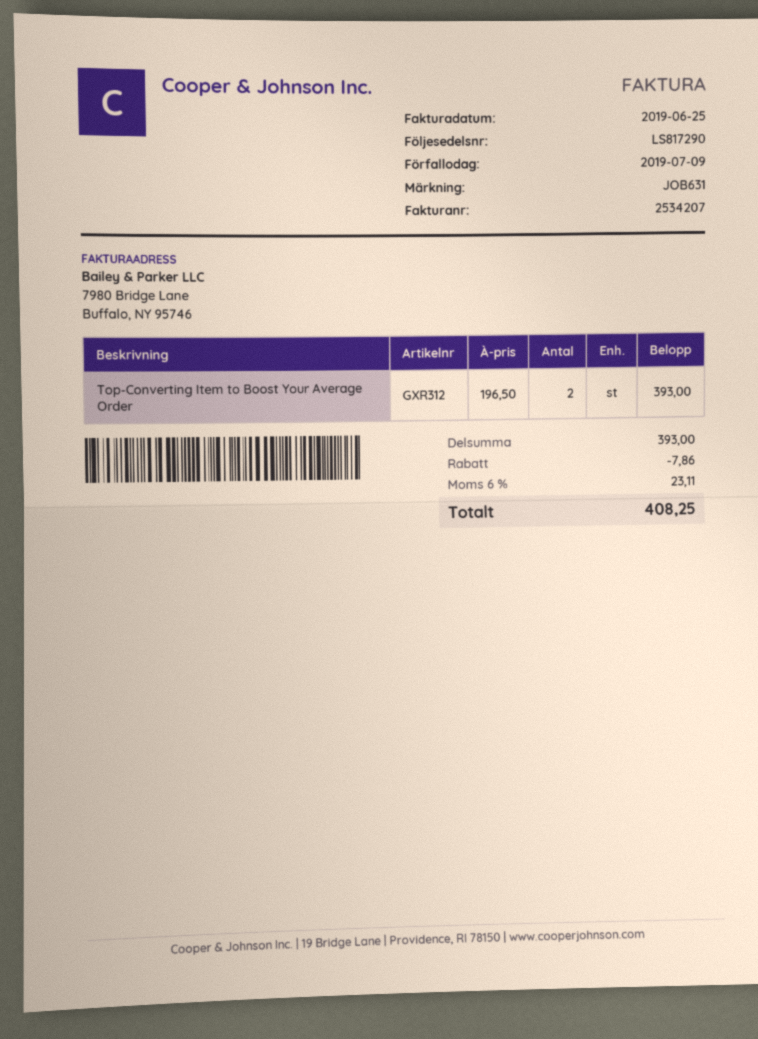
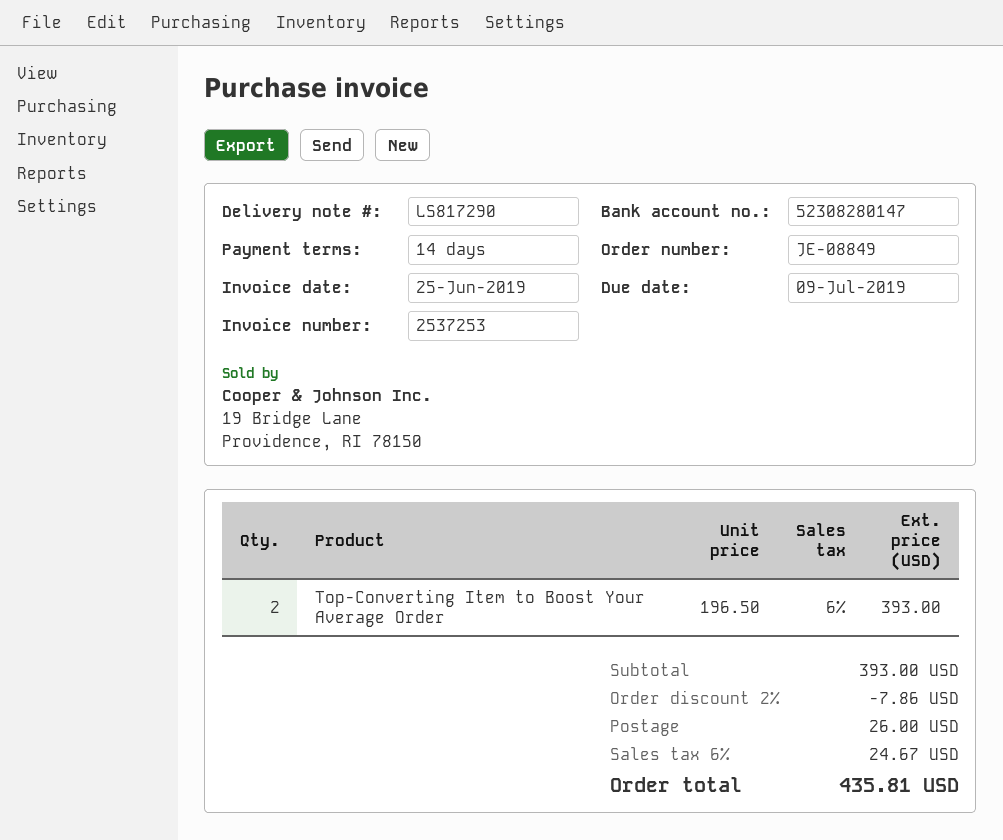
invoice number: 2534207 -> 2537253
shipping: none -> 26.00
tax: 6% = 23.11 -> 6% = 24.67
total: 408.25 -> 435.81

